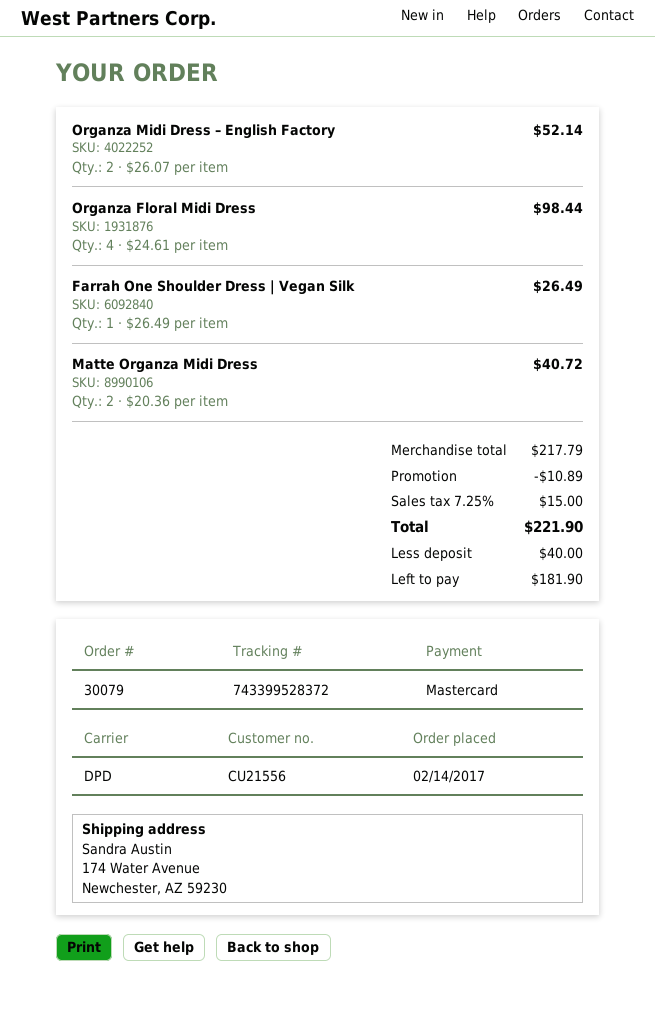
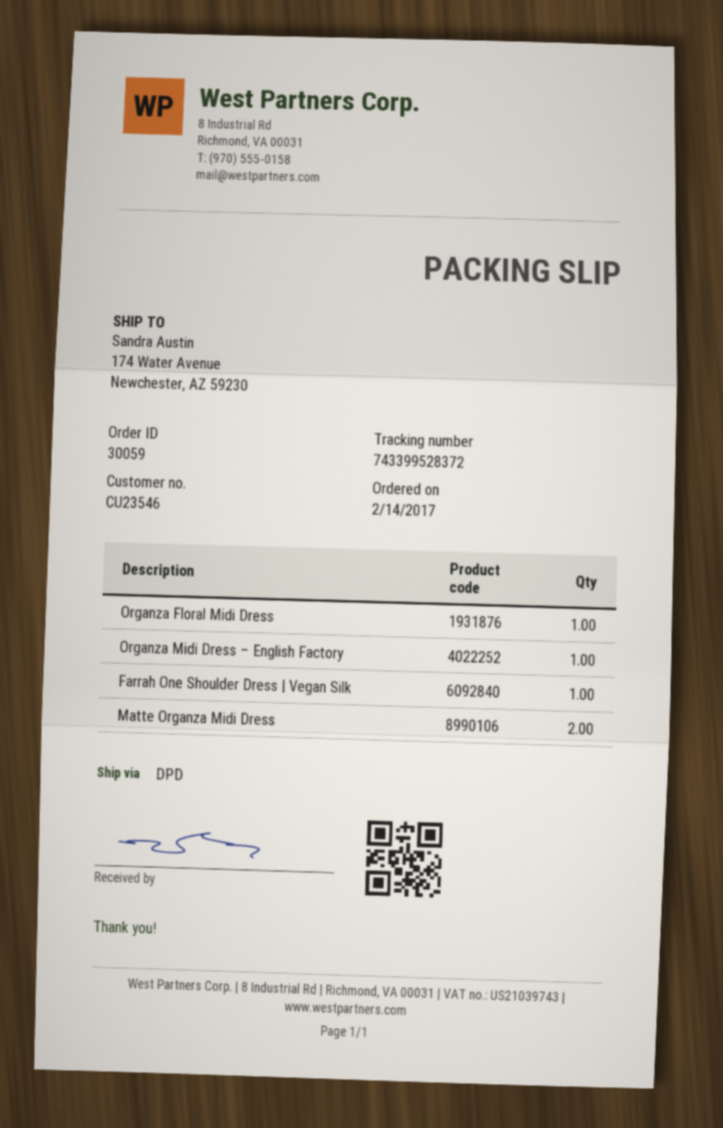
order number: 30079 -> 30059
customer number: CU21556 -> CU23546
Organza Midi Dress – English Factory: 2 -> 1
Organza Floral Midi Dress: 4 -> 1

